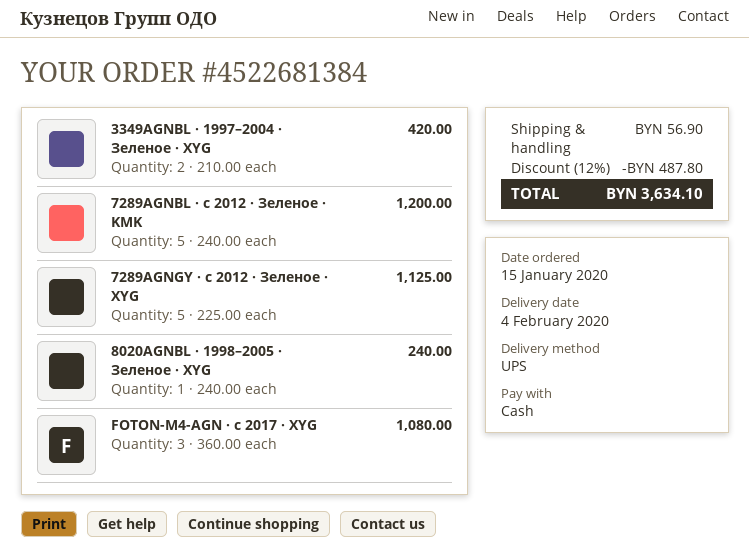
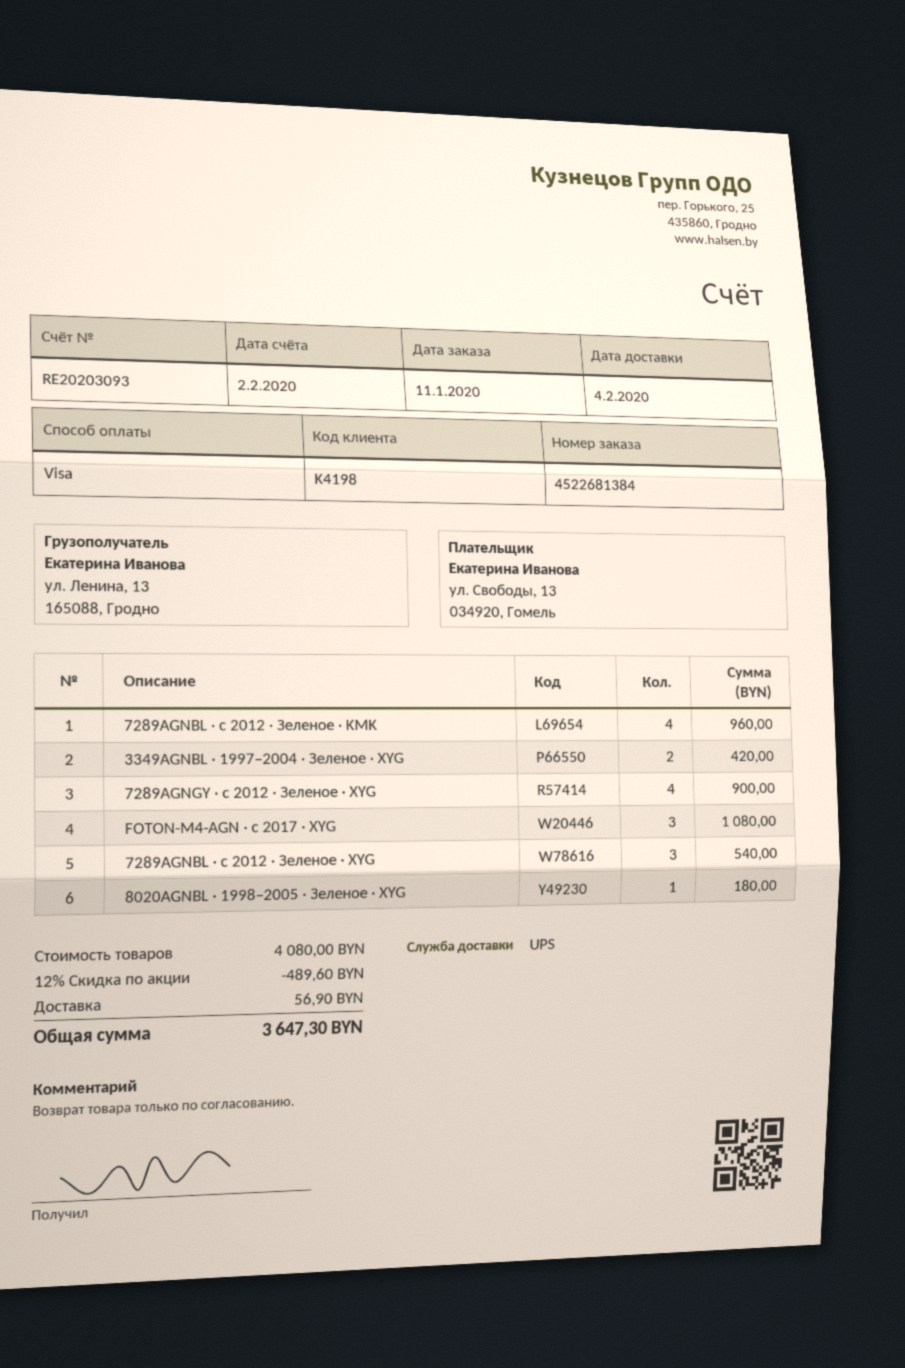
order date: 2020-01-15 -> 2020-01-11
payment method: cash -> Visa
7289AGNBL · с 2012 · Зеленое · KMK: 5 for 1200.00 -> 4 for 960.00
7289AGNGY · с 2012 · Зеленое · XYG: 5 for 1125.00 -> 4 for 900.00
8020AGNBL · 1998–2005 · Зеленое · XYG: 1 for 240.00 -> 1 for 180.00
7289AGNBL · с 2012 · Зеленое · XYG: none -> 3 for 540.00
discount: 12% = 487.80 -> 12% = 489.60
total: 3634.10 -> 3647.30

